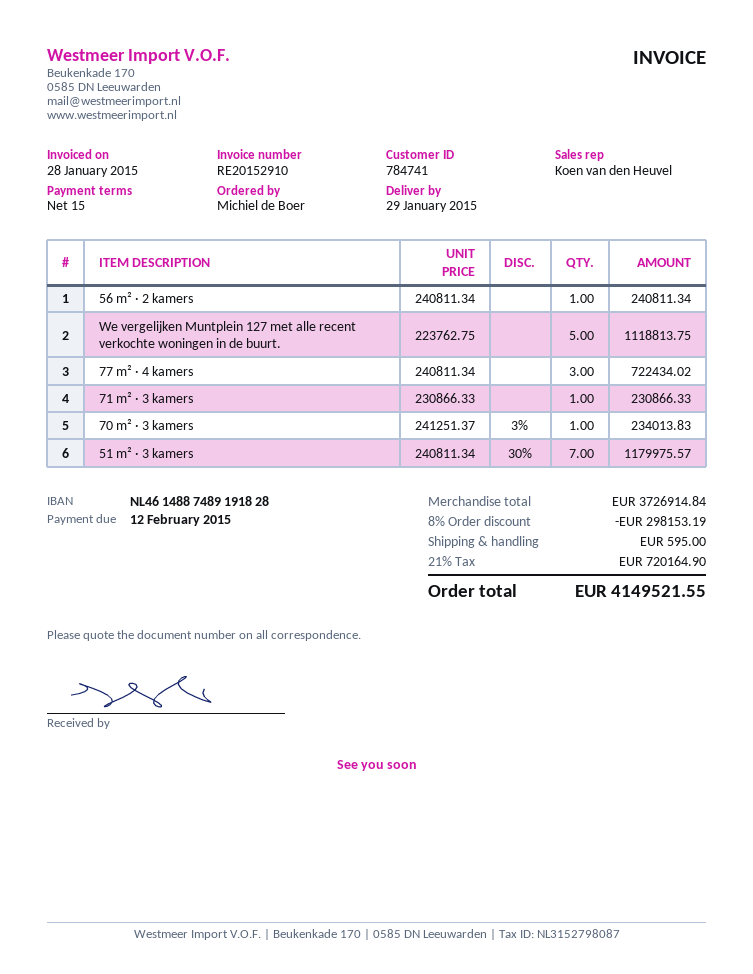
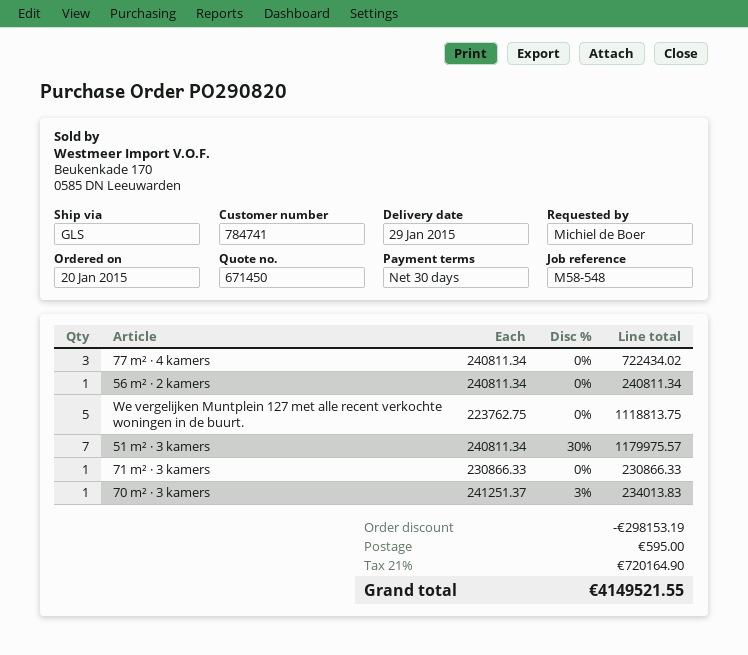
payment terms: 15 days -> 30 days

